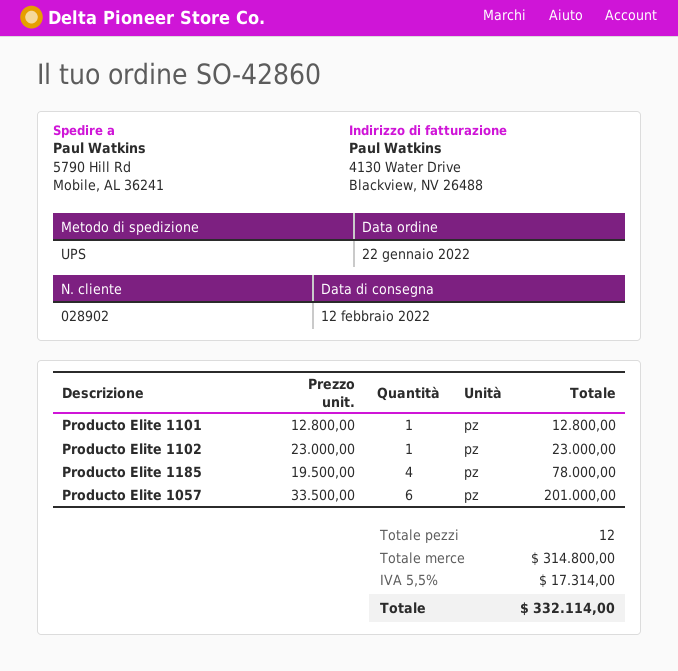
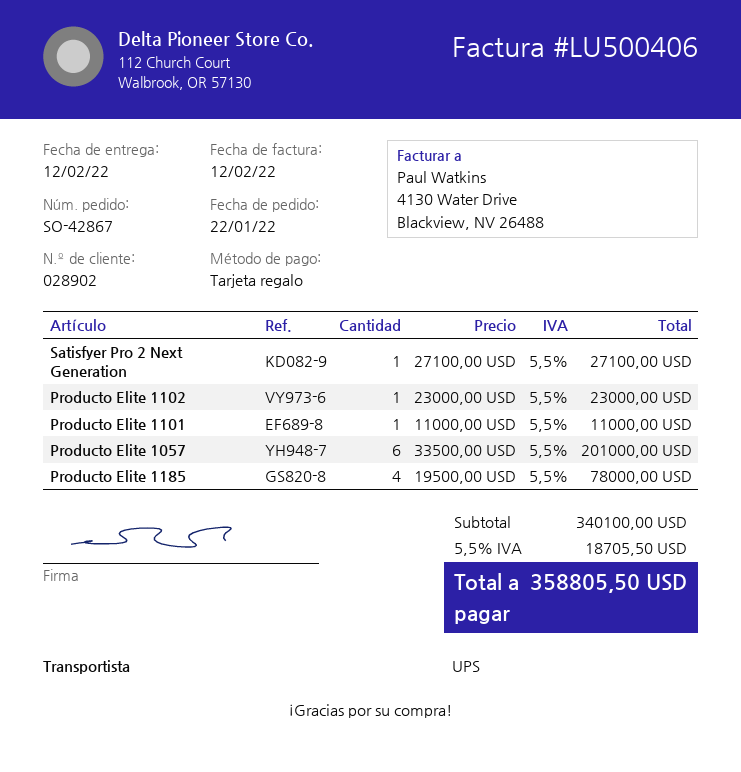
order number: SO-42860 -> SO-42867
Producto Elite 1101: 1 x 12800.00 = 12800.00 -> 1 x 11000.00 = 11000.00
Satisfyer Pro 2 Next Generation: none -> 1 x 27100.00 = 27100.00
subtotal: 314800.00 -> 340100.00
tax: 5.5% = 17314.00 -> 5.5% = 18705.50
total: 332114.00 -> 358805.50

